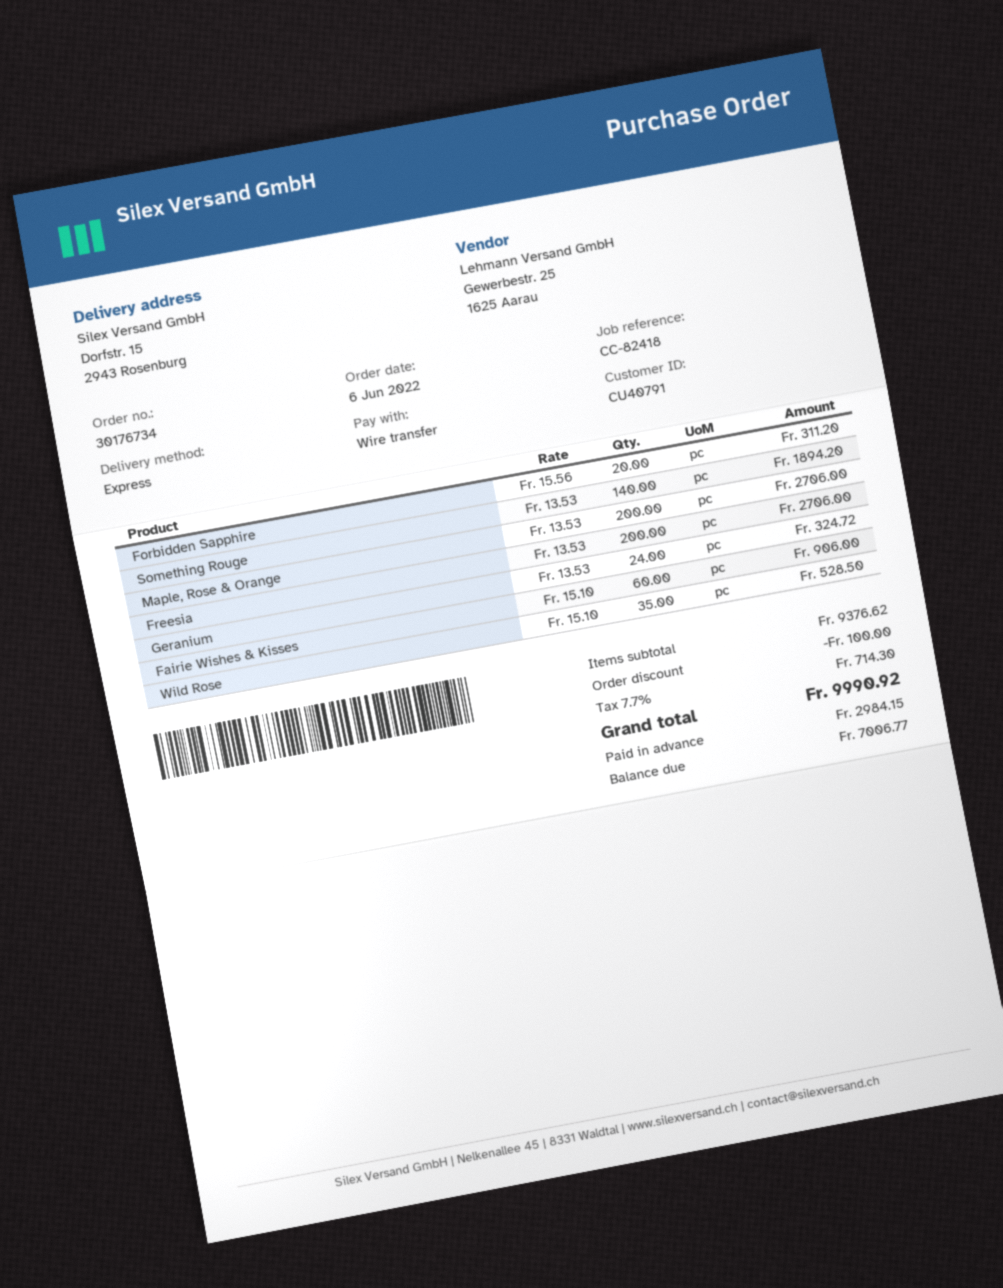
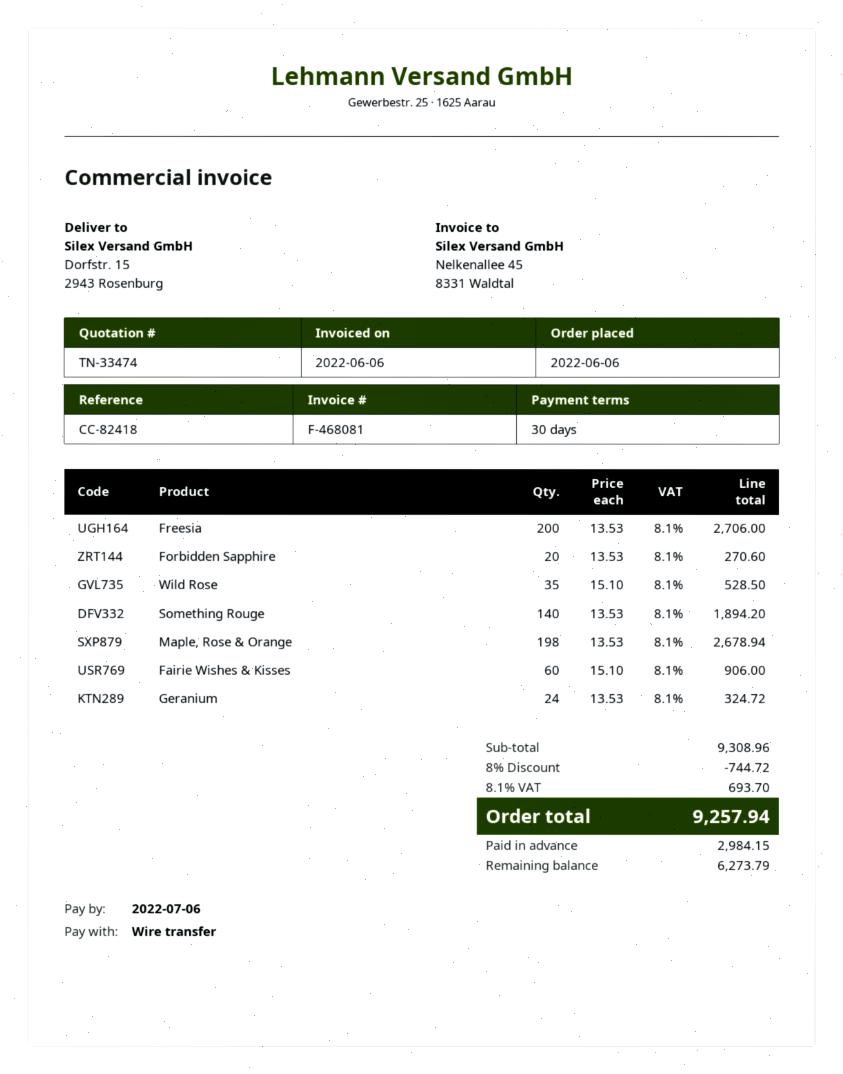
Forbidden Sapphire: 20 x 15.56 = 311.20 -> 20 x 13.53 = 270.60
Maple, Rose & Orange: 200 x 13.53 = 2706.00 -> 198 x 13.53 = 2678.94
subtotal: 9376.62 -> 9308.96
discount: 100.00 -> 744.72
tax: 7.7% = 714.30 -> 8.1% = 693.70
total: 9990.92 -> 9257.94
balance: 7006.77 -> 6273.79

